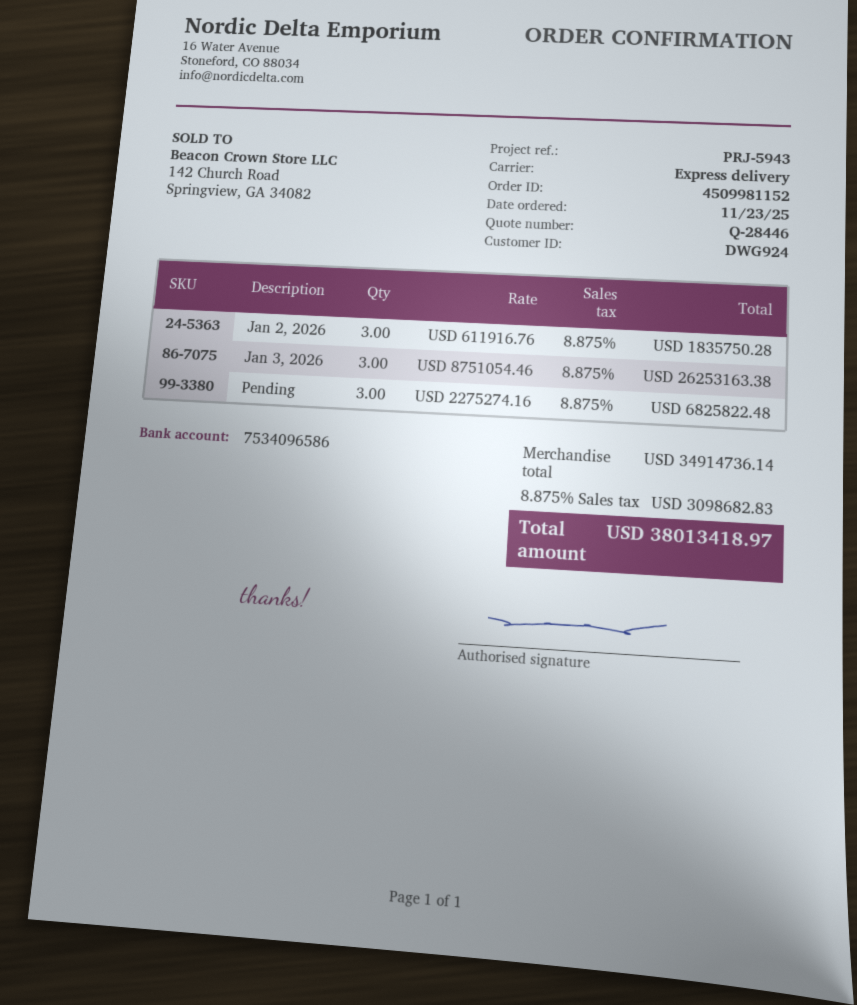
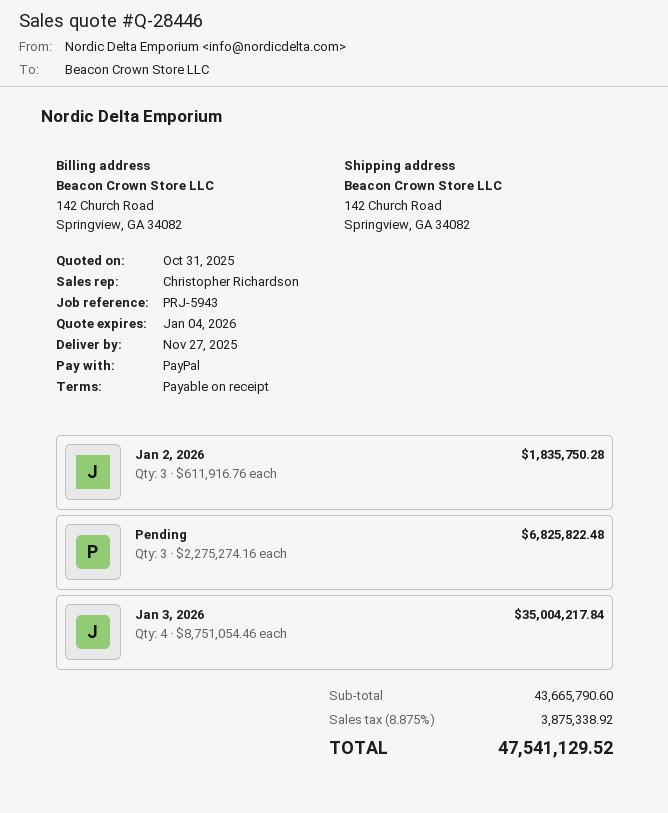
Jan 3, 2026: 3 x 8751054.46 = 26253163.38 -> 4 x 8751054.46 = 35004217.84
subtotal: 34914736.14 -> 43665790.60
tax: 8.875% = 3098682.83 -> 8.875% = 3875338.92
total: 38013418.97 -> 47541129.52

